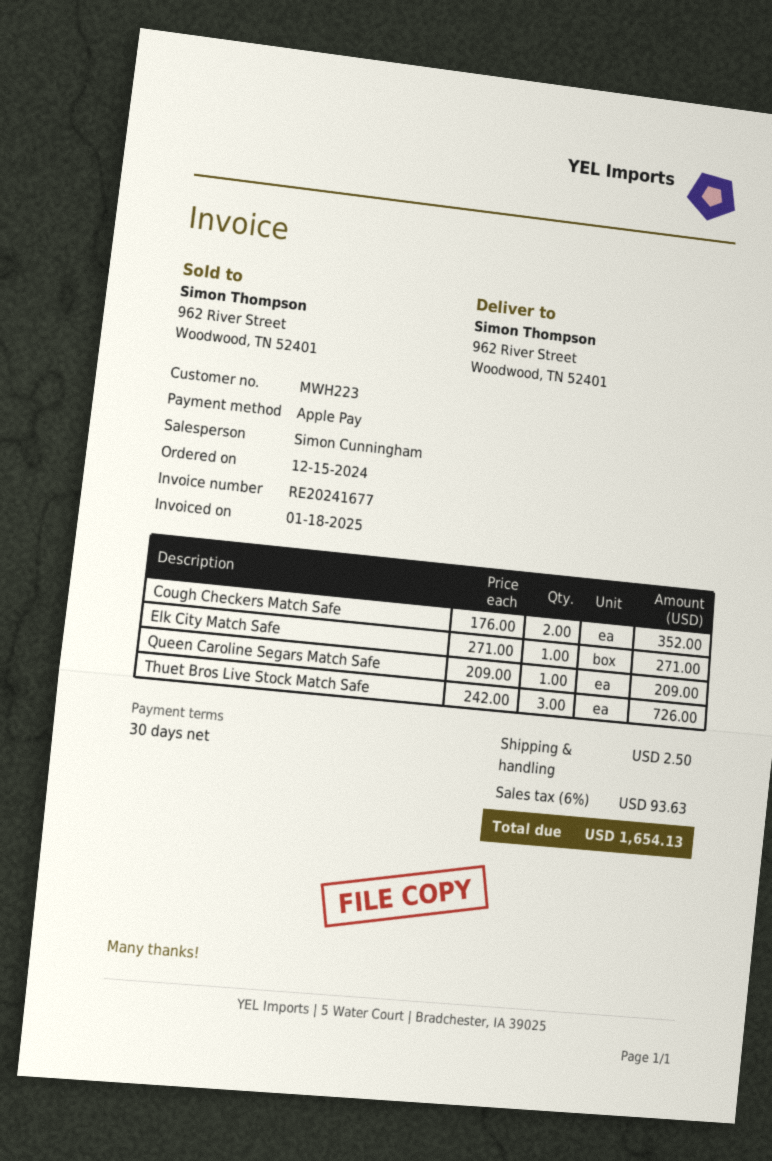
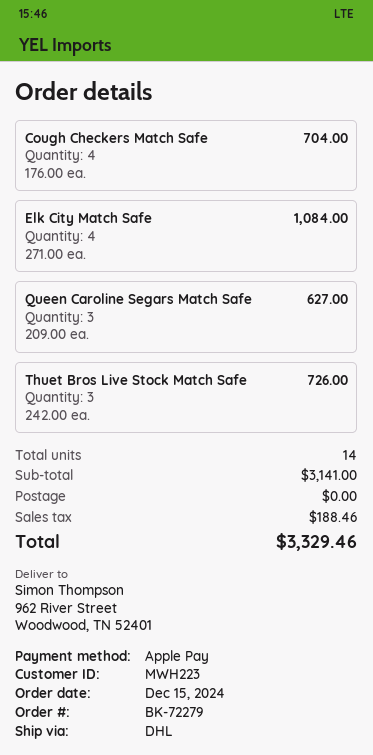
Cough Checkers Match Safe: 2 x 176.00 = 352.00 -> 4 x 176.00 = 704.00
Elk City Match Safe: 1 x 271.00 = 271.00 -> 4 x 271.00 = 1084.00
Queen Caroline Segars Match Safe: 1 x 209.00 = 209.00 -> 3 x 209.00 = 627.00
shipping: 2.50 -> 0.00
tax: 93.63 -> 188.46
total: 1654.13 -> 3329.46

